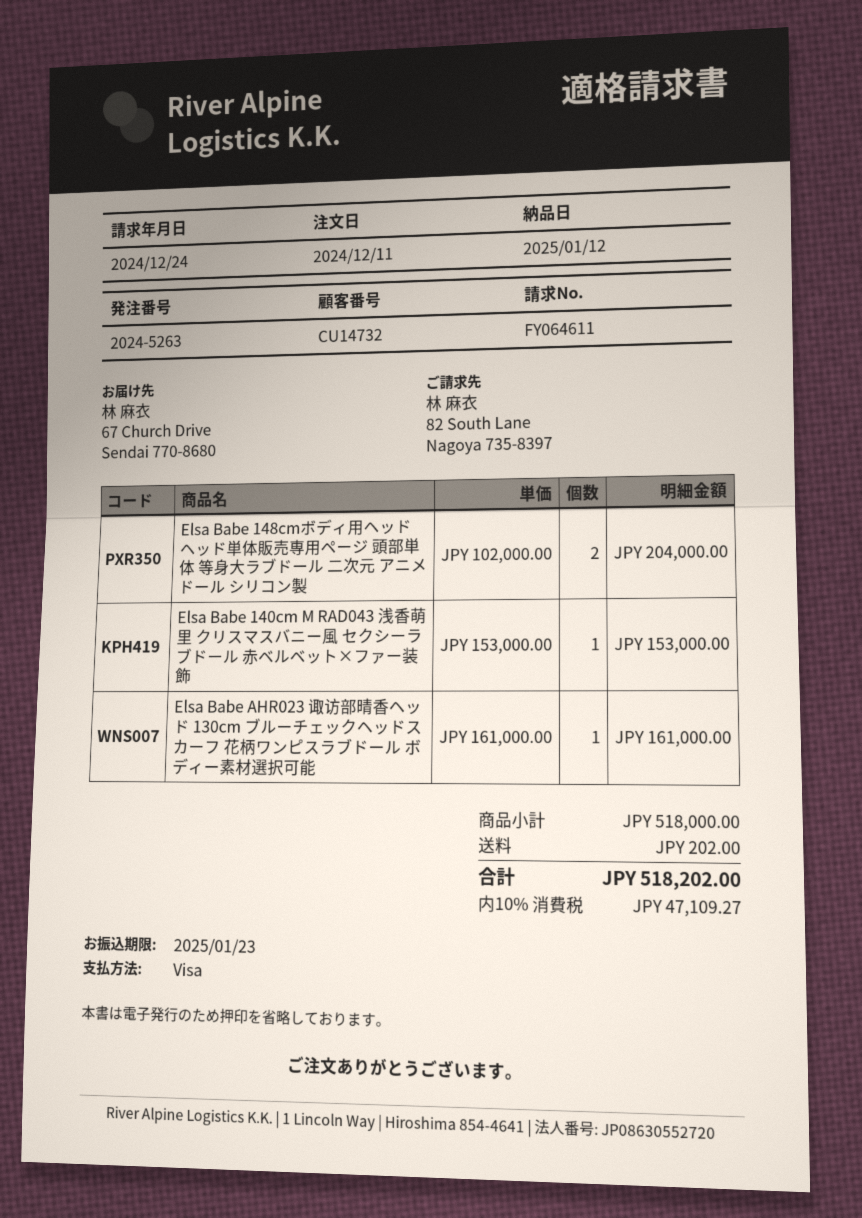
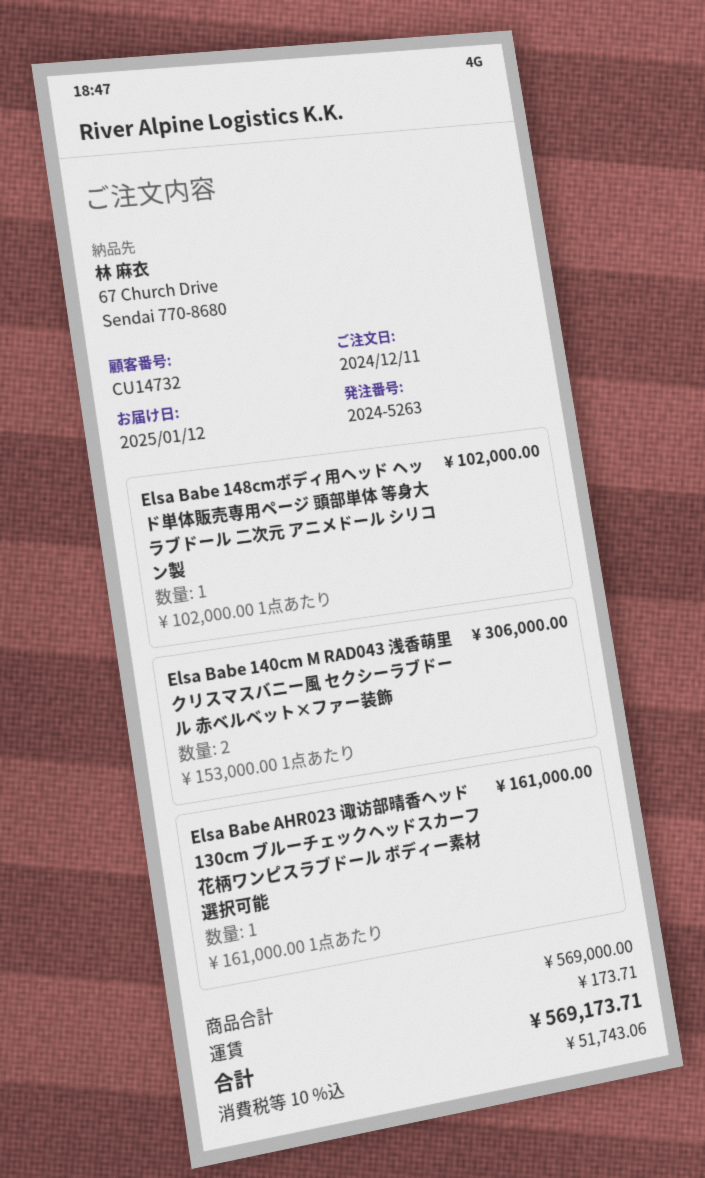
Elsa Babe 148cmボディ用ヘッド ヘッド単体販売専用ページ 頭部単体 等身大ラブドール 二次元 アニメドール シリコン製: 2 x 102000.00 = 204000.00 -> 1 x 102000.00 = 102000.00
Elsa Babe 140cm M RAD043 浅香萌里 クリスマスバニー風 セクシーラブドール 赤ベルベット×ファー装飾: 1 x 153000.00 = 153000.00 -> 2 x 153000.00 = 306000.00
subtotal: 518000.00 -> 569000.00
shipping: 202.00 -> 173.71
tax: 10% = 47109.27 -> 10% = 51743.06
total: 518202.00 -> 569173.71

